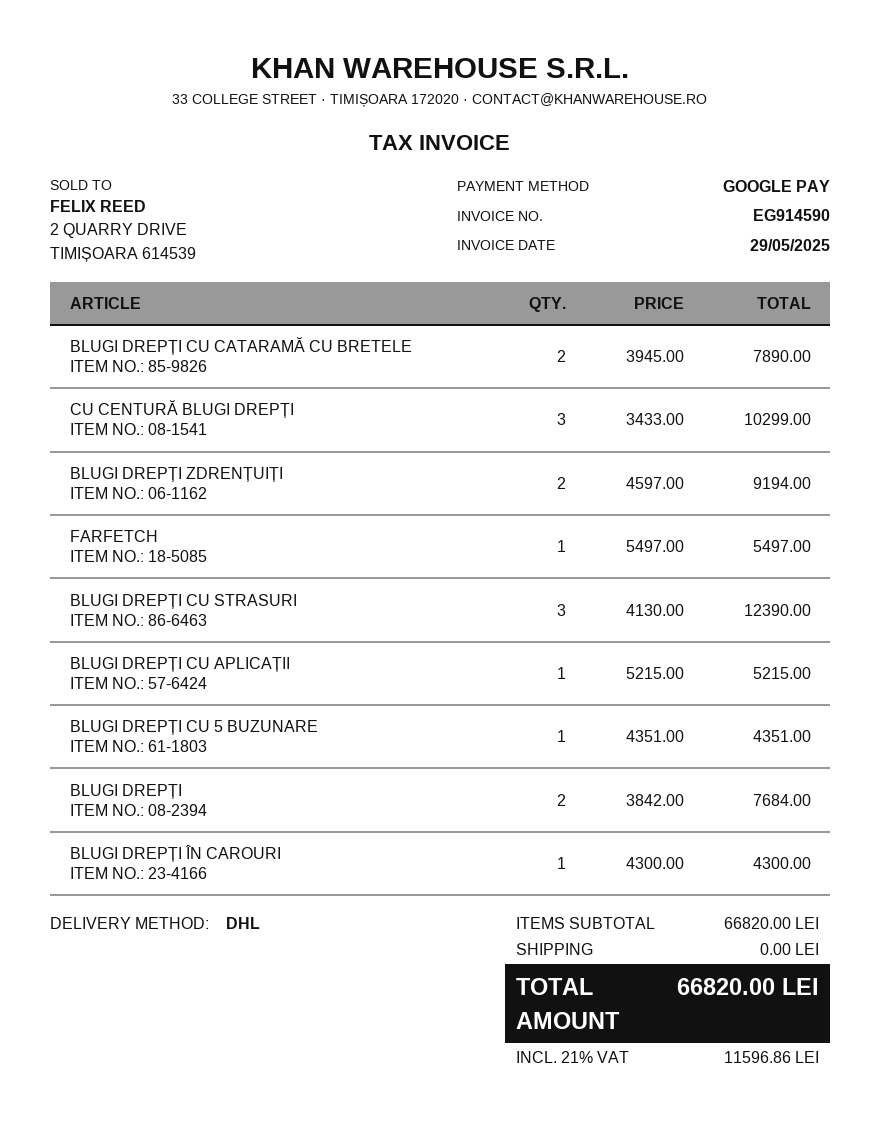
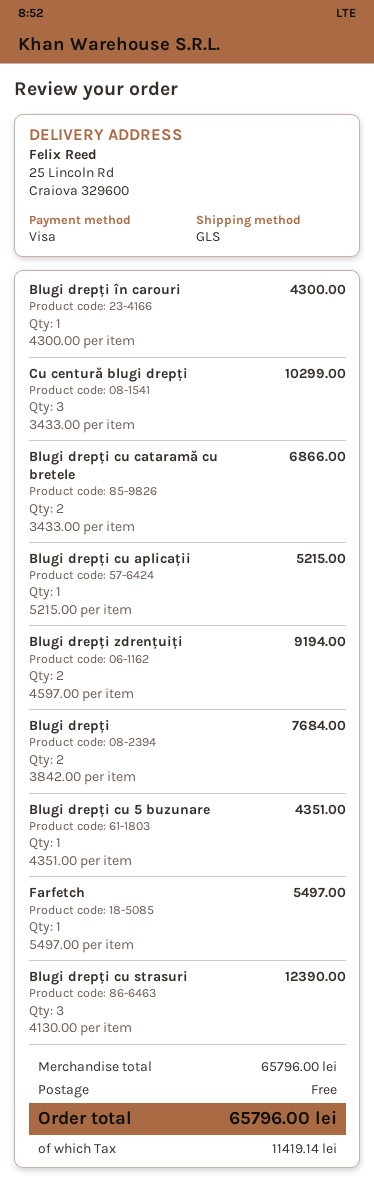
payment method: Google Pay -> Visa
shipping method: DHL -> GLS
BLUGI DREPȚI CU CATARAMĂ CU BRETELE: 2 x 3945.00 = 7890.00 -> 2 x 3433.00 = 6866.00
subtotal: 66820.00 -> 65796.00
tax: 11596.86 -> 11419.14
total: 66820.00 -> 65796.00

